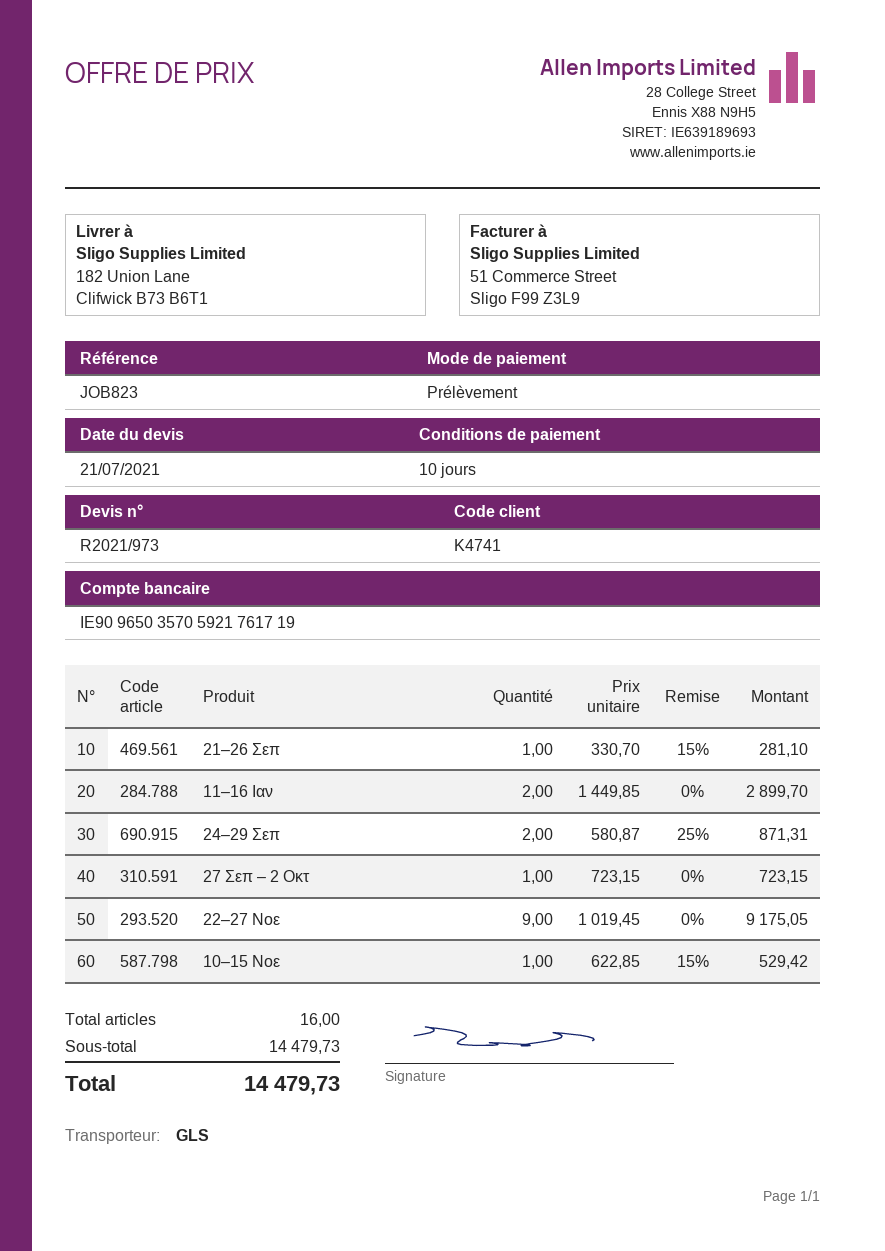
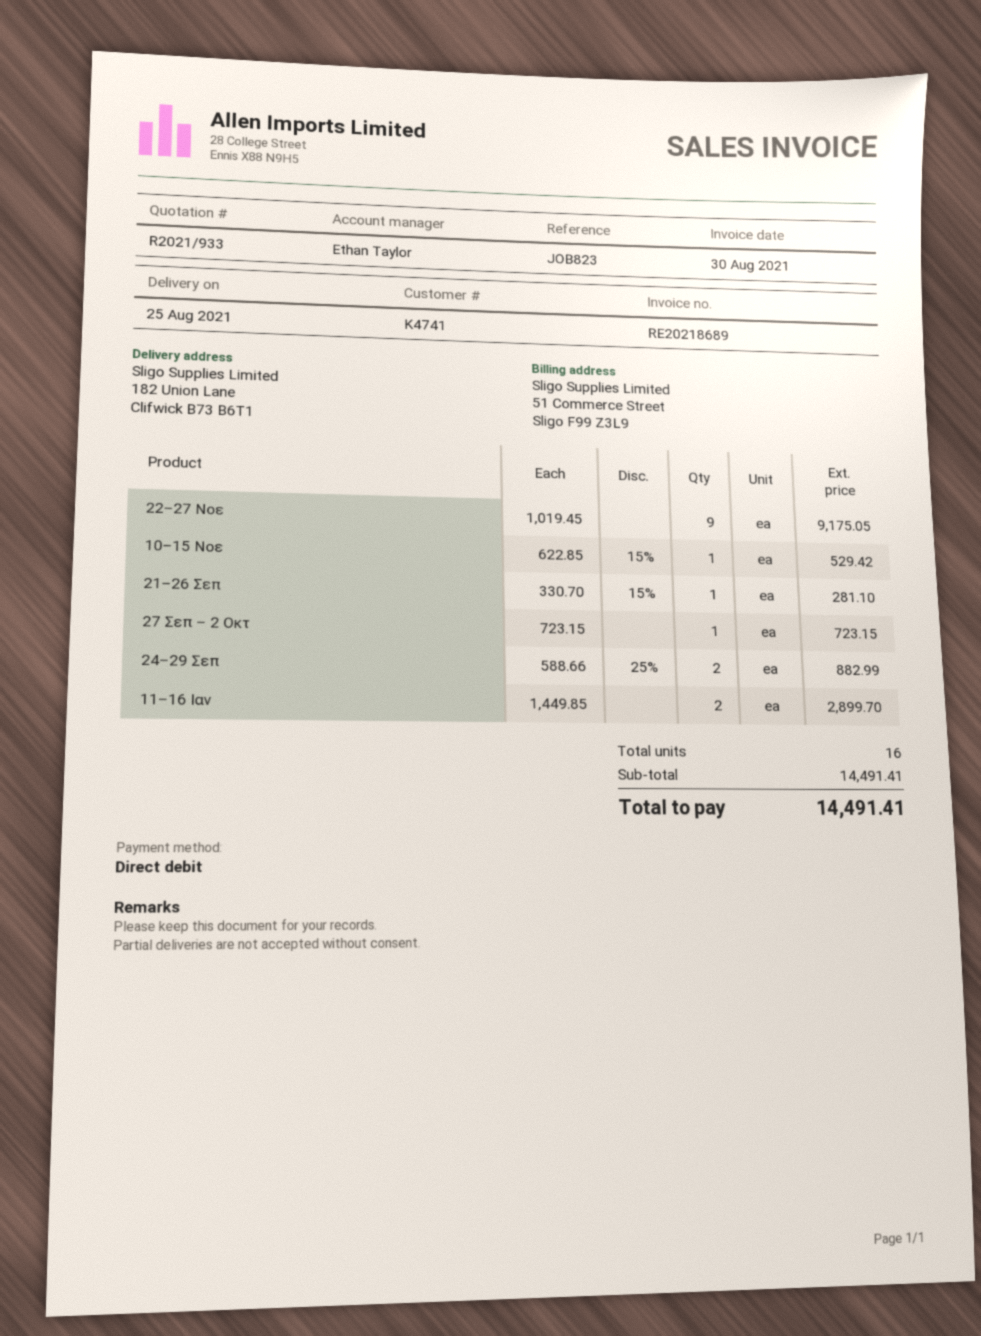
quote number: R2021/973 -> R2021/933
24–29 Σεπ: 2 x 580.87 - 25% = 871.31 -> 2 x 588.66 - 25% = 882.99
subtotal: 14479.73 -> 14491.41
total: 14479.73 -> 14491.41

